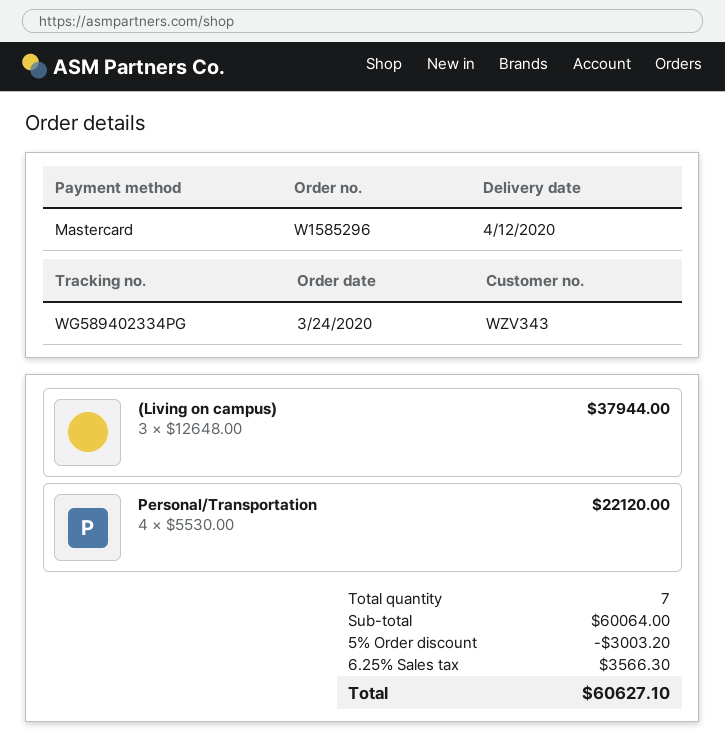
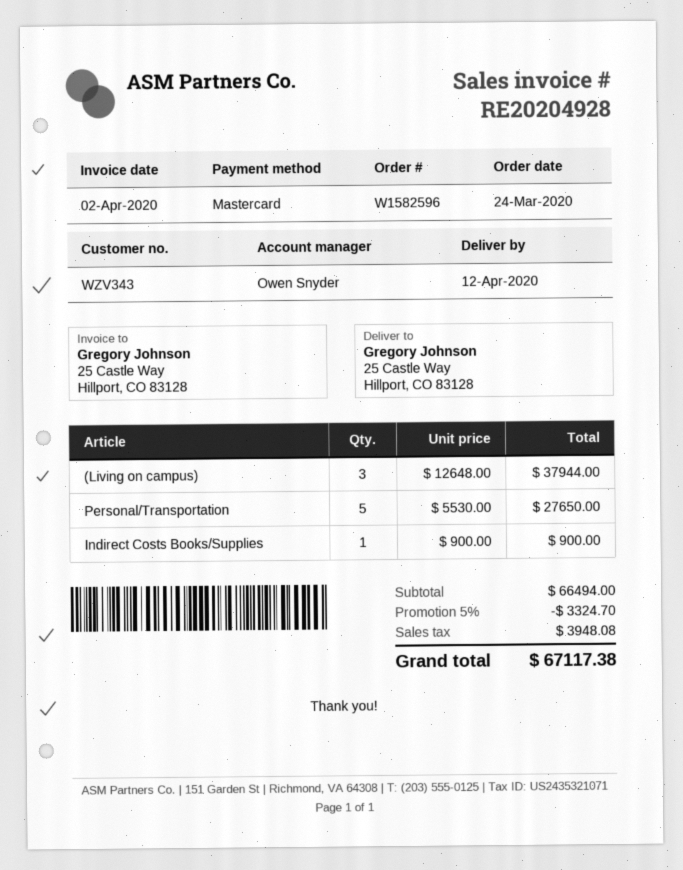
order number: W1585296 -> W1582596
Personal/Transportation: 4 x 5530.00 = 22120.00 -> 5 x 5530.00 = 27650.00
Indirect Costs Books/Supplies: none -> 1 x 900.00 = 900.00
subtotal: 60064.00 -> 66494.00
discount: 5% = 3003.20 -> 5% = 3324.70
tax: 3566.30 -> 3948.08
total: 60627.10 -> 67117.38

